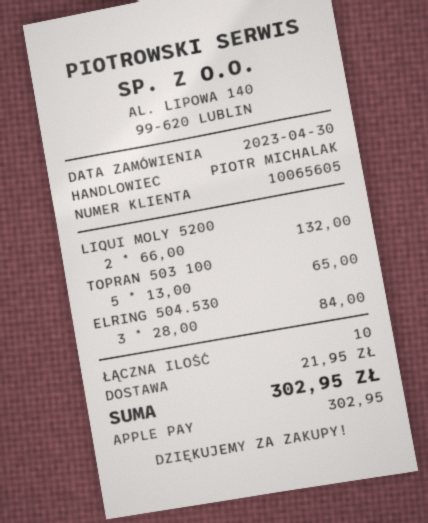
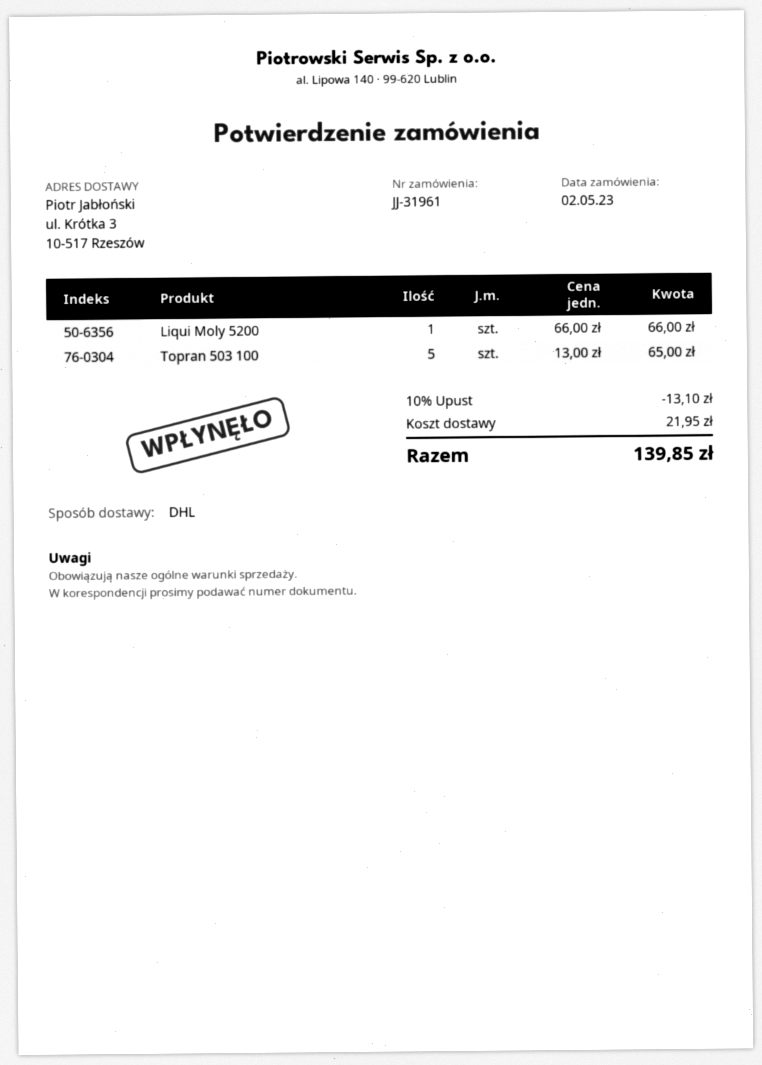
order date: 2023-04-30 -> 2023-05-02
LIQUI MOLY 5200: 2 x 66.00 = 132.00 -> 1 x 66.00 = 66.00
ELRING 504.530: 3 x 28.00 = 84.00 -> none
discount: none -> 10% = 13.10
total: 302.95 -> 139.85

